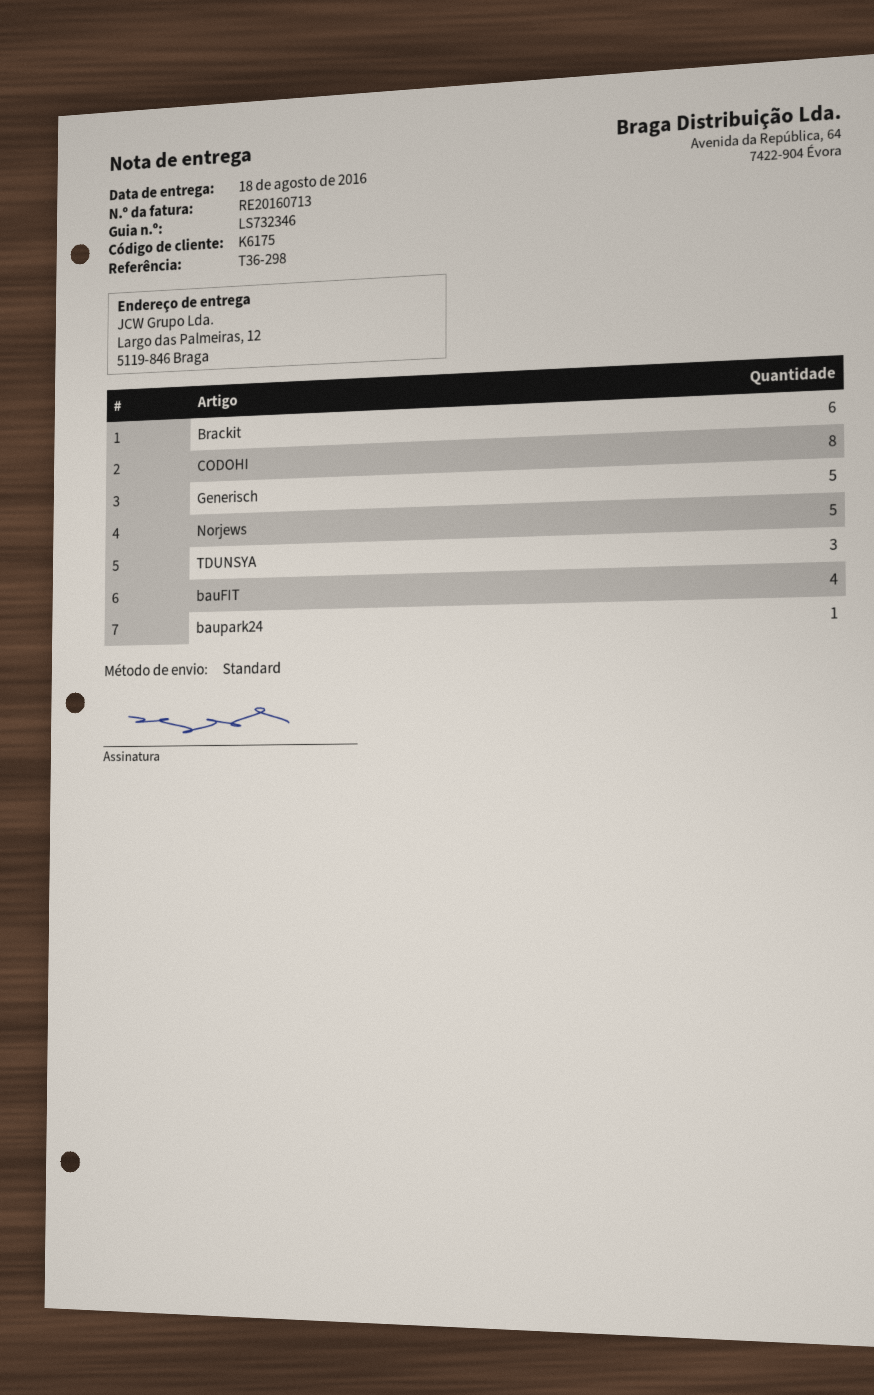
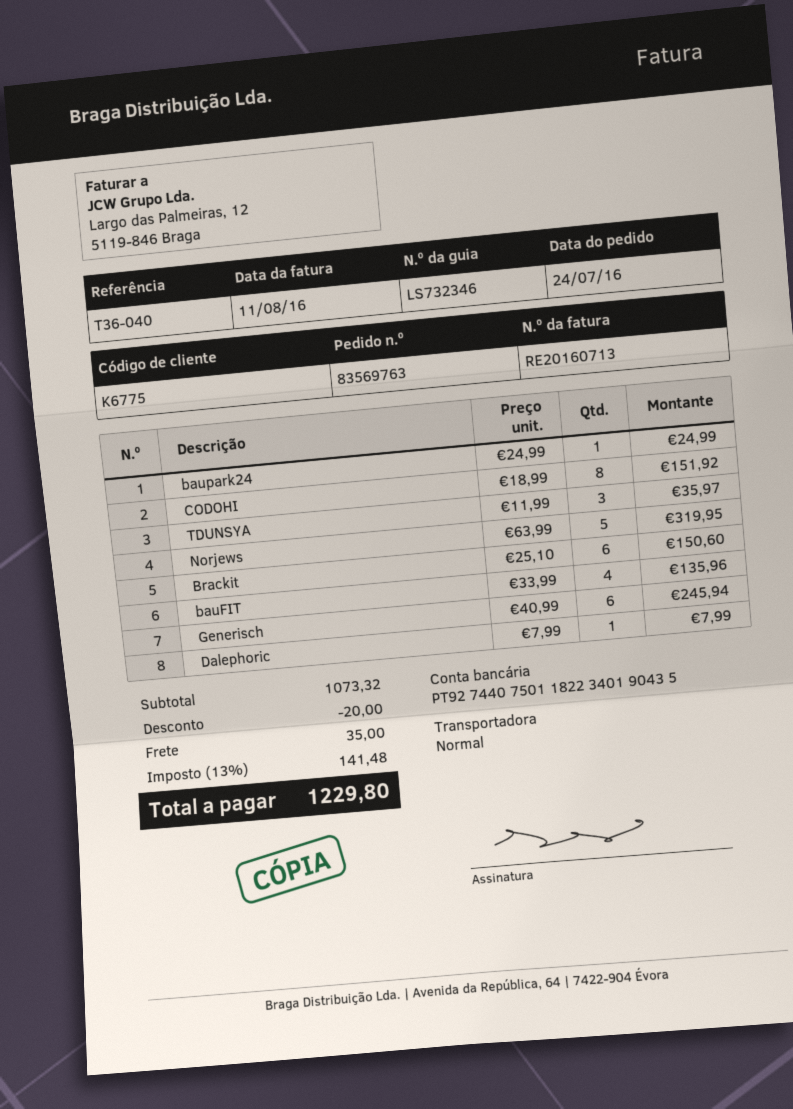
customer number: K6175 -> K6775
reference: T36-298 -> T36-040
Generisch: 5 -> 6
Dalephoric: none -> 1

